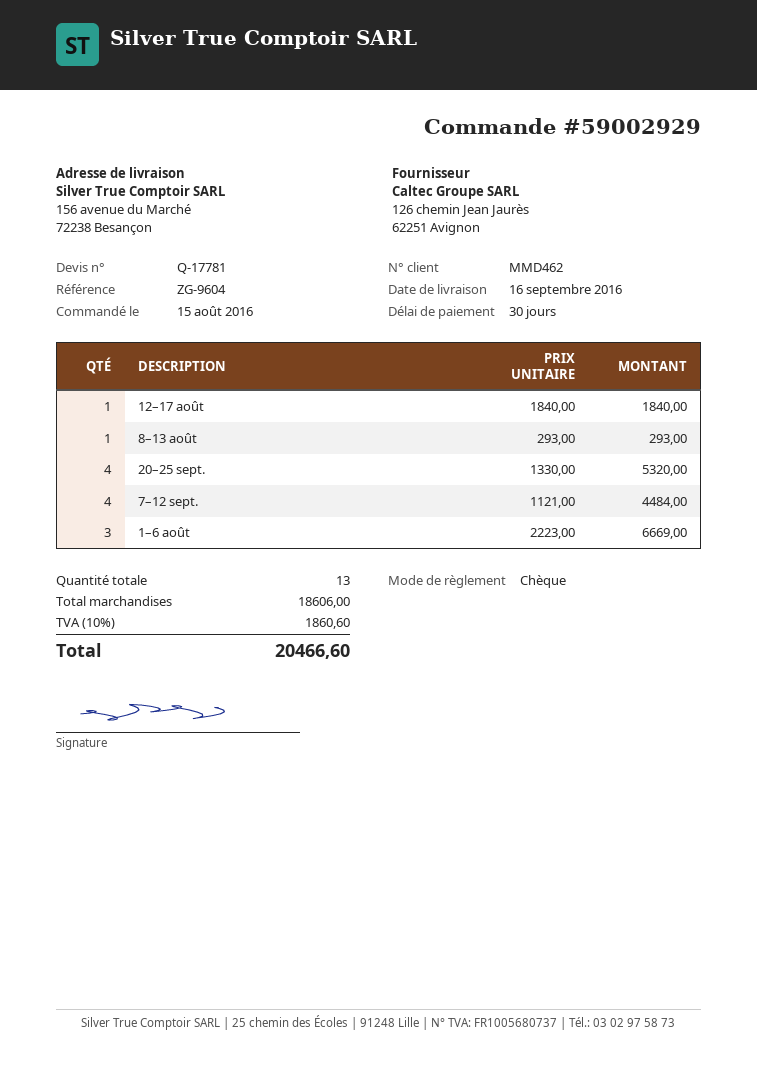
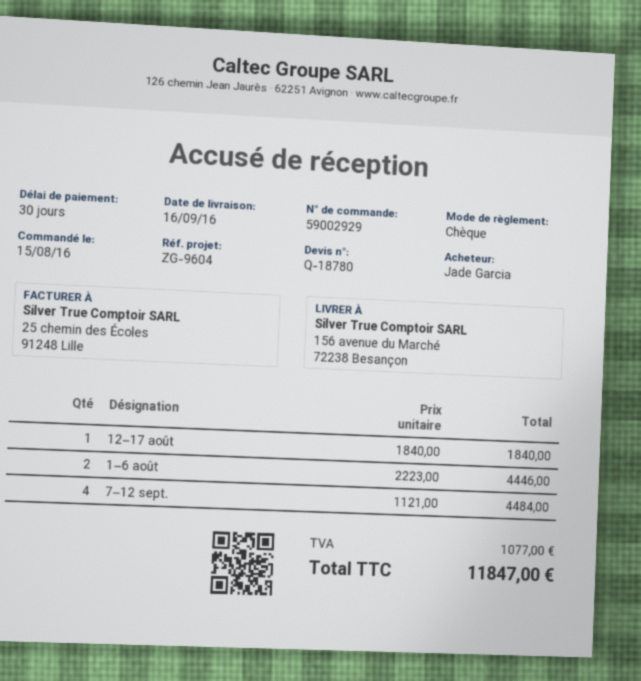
quote number: Q-17781 -> Q-18780
8–13 août: 1 x 293.00 = 293.00 -> none
20–25 sept.: 4 x 1330.00 = 5320.00 -> none
1–6 août: 3 x 2223.00 = 6669.00 -> 2 x 2223.00 = 4446.00
tax: 1860.60 -> 1077.00
total: 20466.60 -> 11847.00

